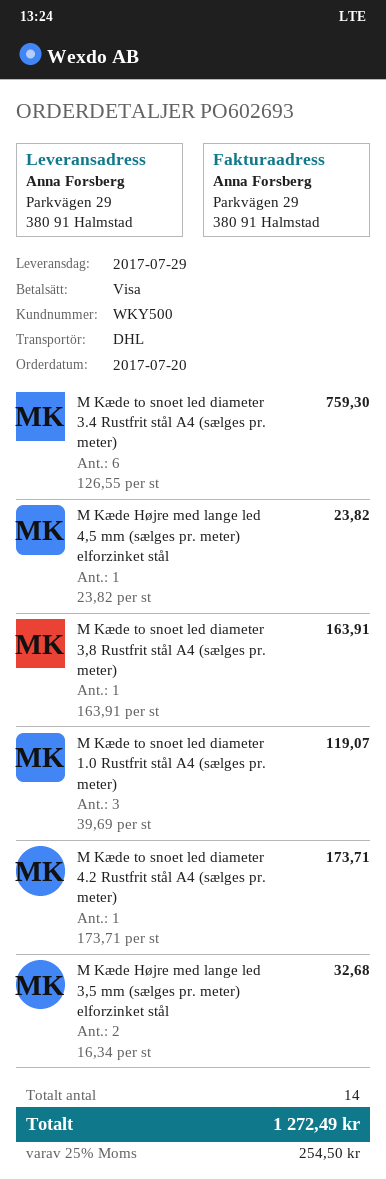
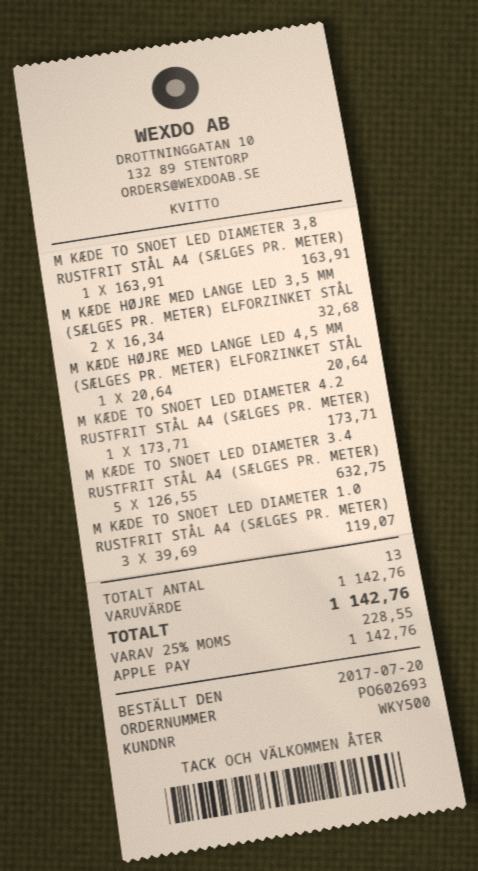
payment method: Visa -> Apple Pay
M Kæde to snoet led diameter 3.4 Rustfrit stål A4 (sælges pr. meter): 6 x 126.55 = 759.30 -> 5 x 126.55 = 632.75
M Kæde Højre med lange led 4,5 mm (sælges pr. meter) elforzinket stål: 1 x 23.82 = 23.82 -> 1 x 20.64 = 20.64
total quantity: 14 -> 13
tax: 25% = 254.50 -> 25% = 228.55
total: 1272.49 -> 1142.76

